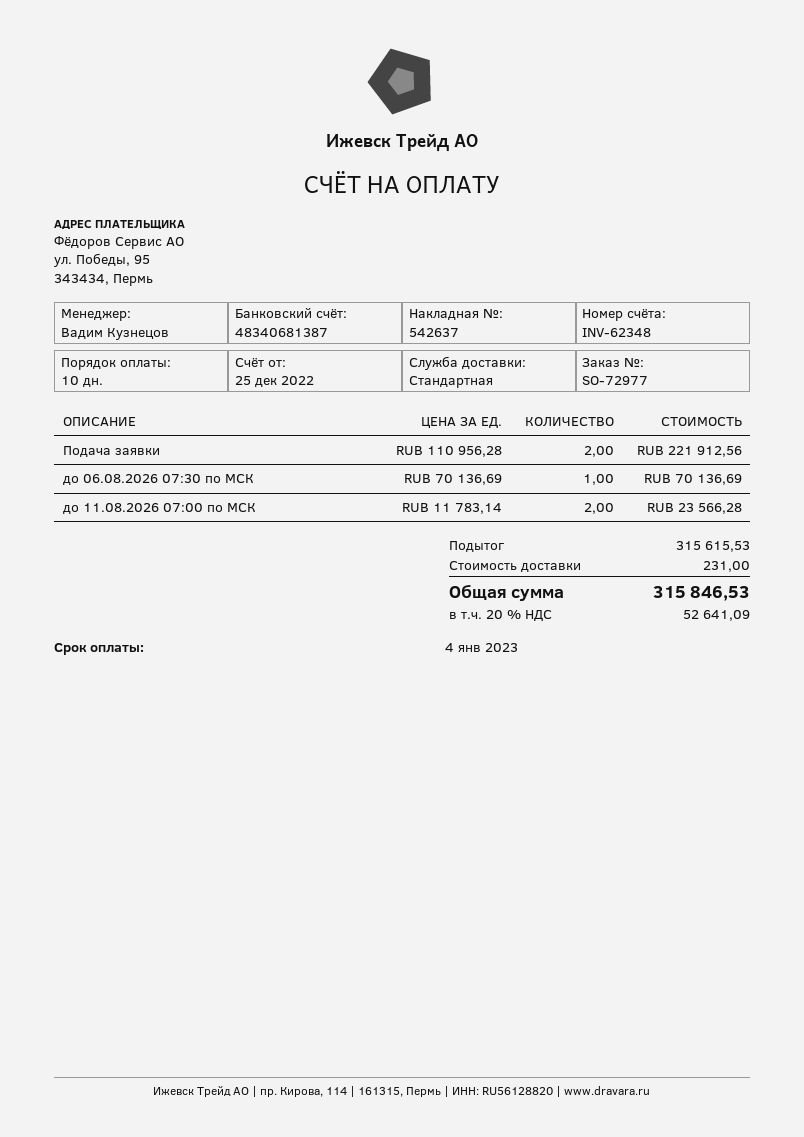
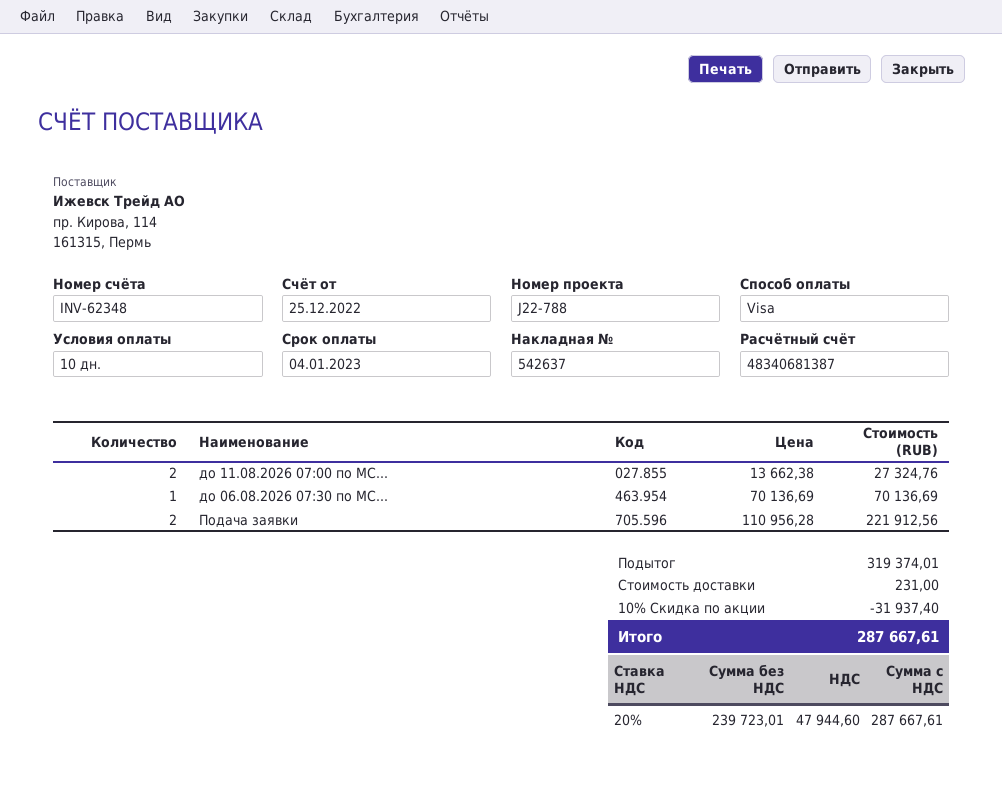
до 11.08.2026 07:00 по МСК: 2 x 11783.14 = 23566.28 -> 2 x 13662.38 = 27324.76
subtotal: 315615.53 -> 319374.01
discount: none -> 10% = 31937.40
tax: 20% = 52641.09 -> 20% = 47944.60
total: 315846.53 -> 287667.61

